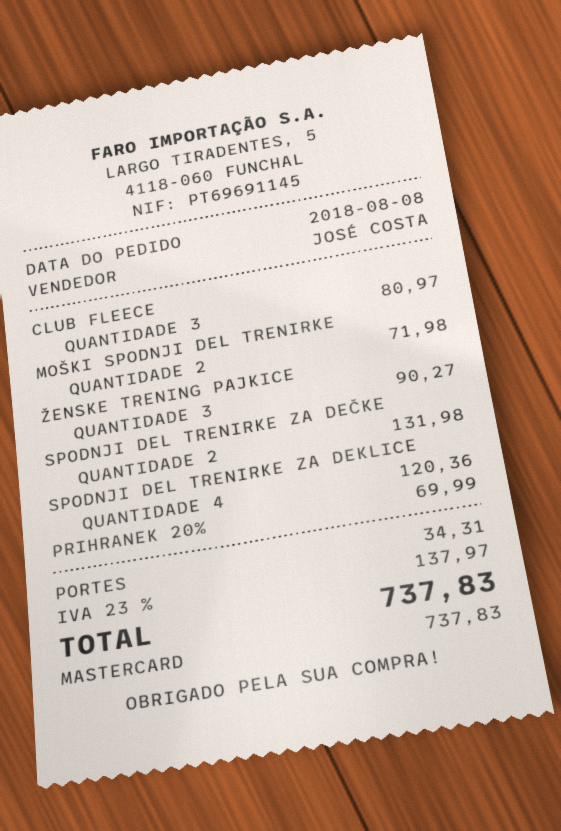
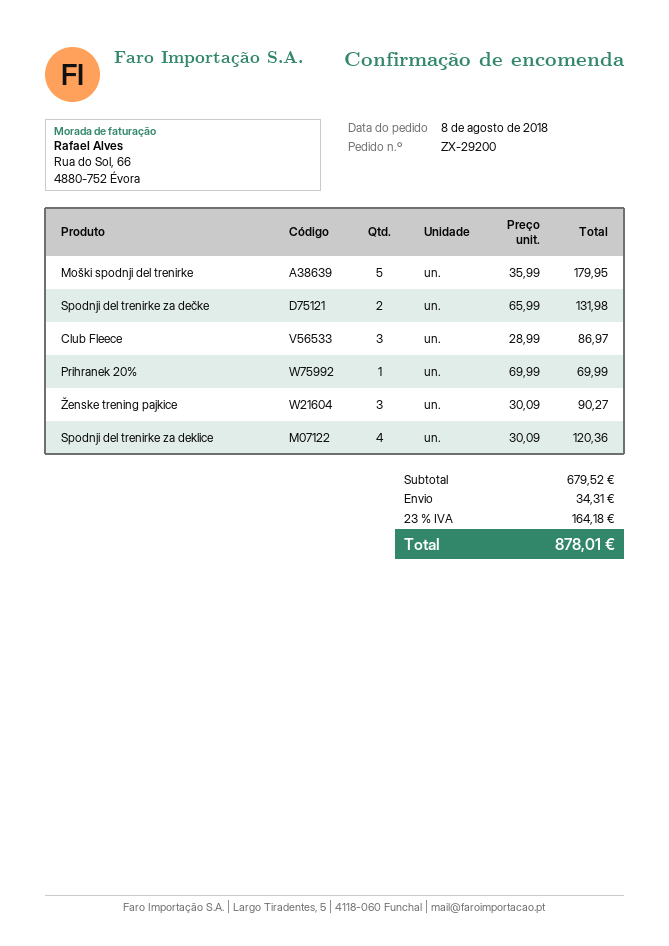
CLUB FLEECE: 3 for 80.97 -> 3 for 86.97
MOŠKI SPODNJI DEL TRENIRKE: 2 for 71.98 -> 5 for 179.95
tax: 23% = 137.97 -> 23% = 164.18
total: 737.83 -> 878.01

